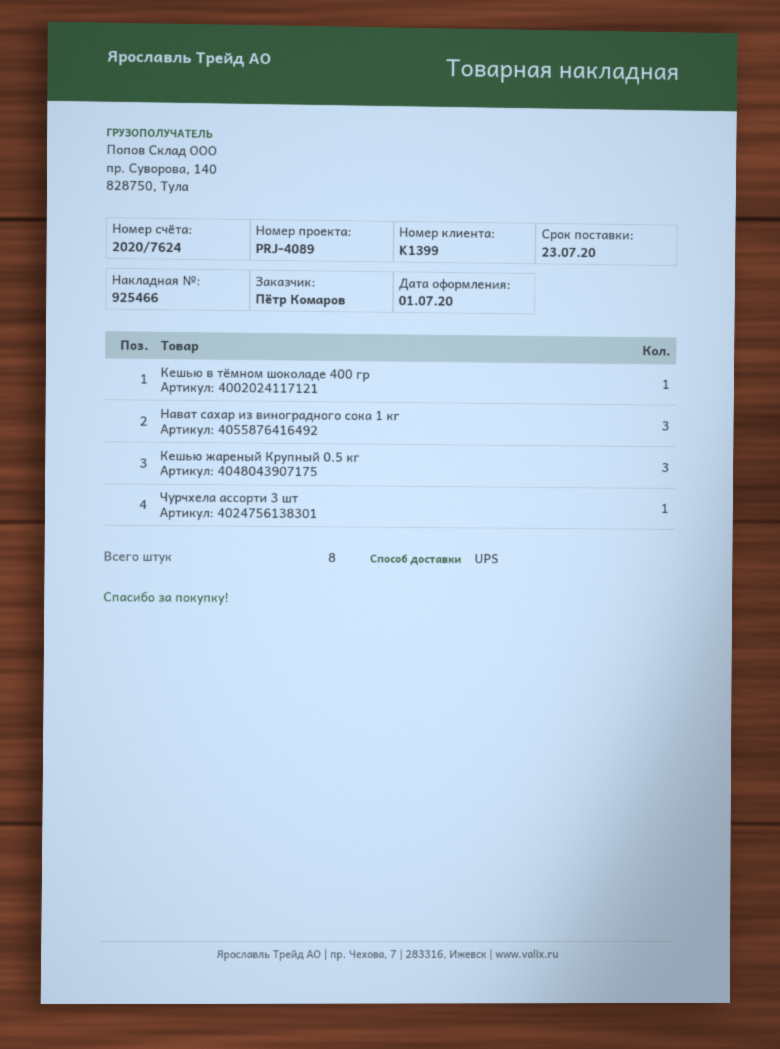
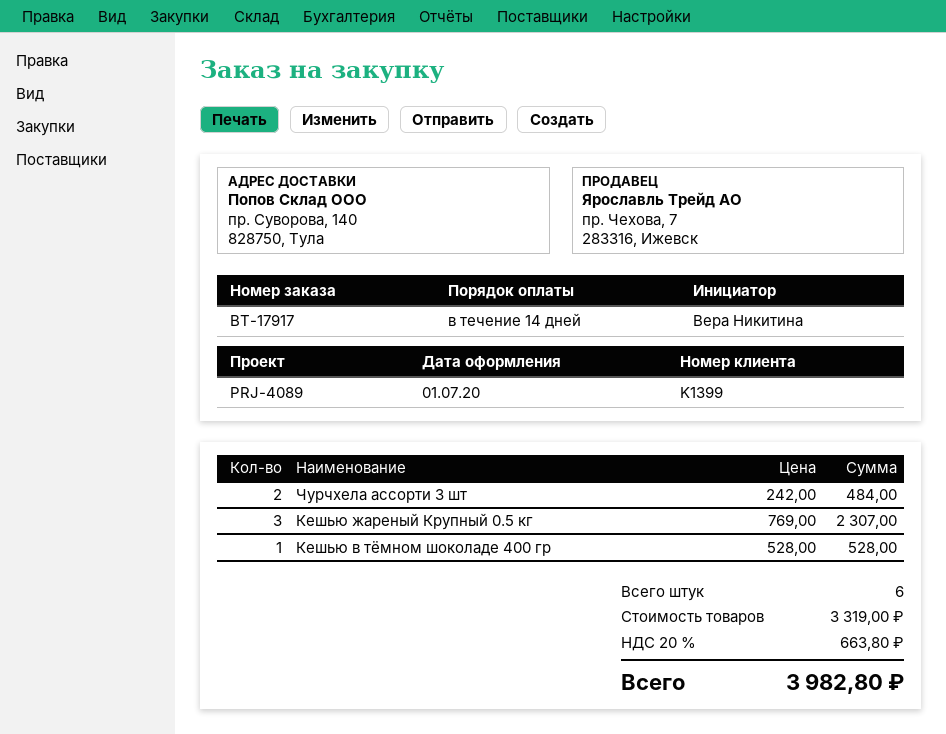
ordered by: Пётр Комаров -> Вера Никитина
Нават сахар из виноградного сока 1 кг: 3 -> none
Чурчхела ассорти 3 шт: 1 -> 2
total quantity: 8 -> 6

